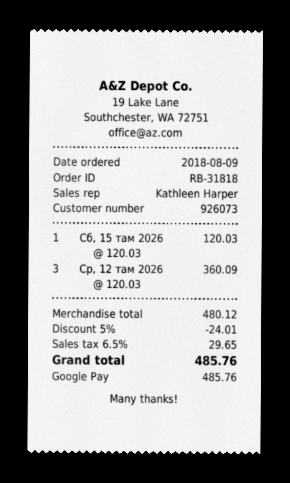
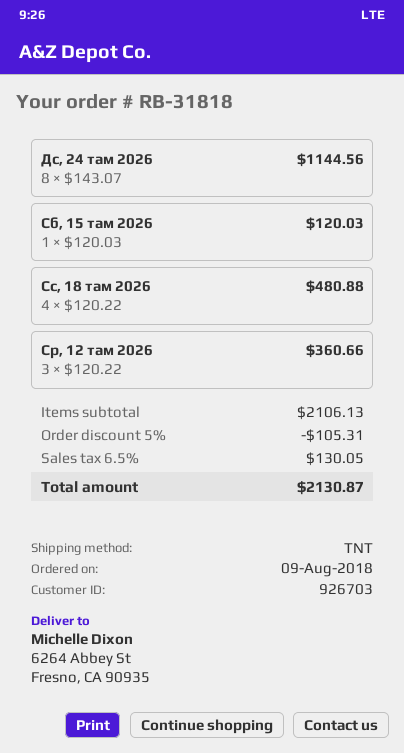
customer number: 926073 -> 926703
Ср, 12 там 2026: 3 x 120.03 = 360.09 -> 3 x 120.22 = 360.66
Дс, 24 там 2026: none -> 8 x 143.07 = 1144.56
Сс, 18 там 2026: none -> 4 x 120.22 = 480.88
subtotal: 480.12 -> 2106.13
discount: 5% = 24.01 -> 5% = 105.31
tax: 6.5% = 29.65 -> 6.5% = 130.05
total: 485.76 -> 2130.87

